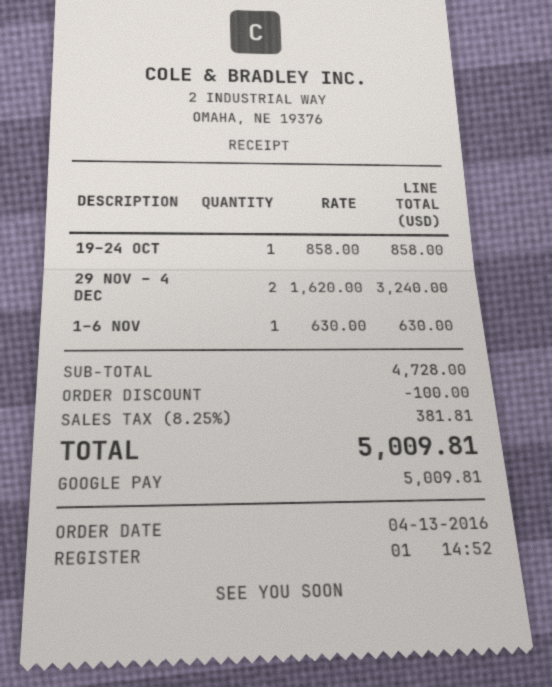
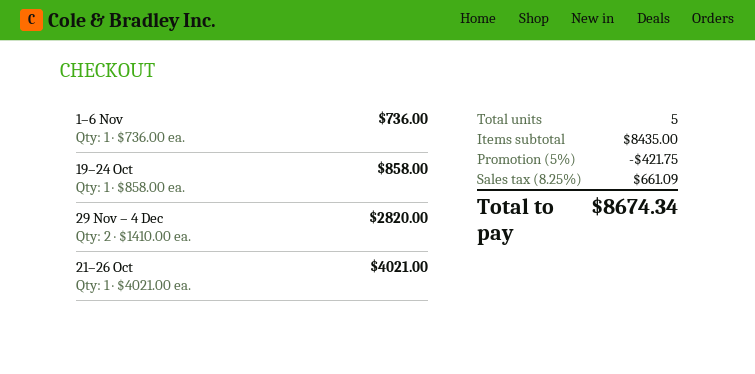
29 NOV – 4 DEC: 2 x 1620.00 = 3240.00 -> 2 x 1410.00 = 2820.00
1–6 NOV: 1 x 630.00 = 630.00 -> 1 x 736.00 = 736.00
21–26 Oct: none -> 1 x 4021.00 = 4021.00
subtotal: 4728.00 -> 8435.00
discount: 100.00 -> 421.75
tax: 8.25% = 381.81 -> 8.25% = 661.09
total: 5009.81 -> 8674.34

